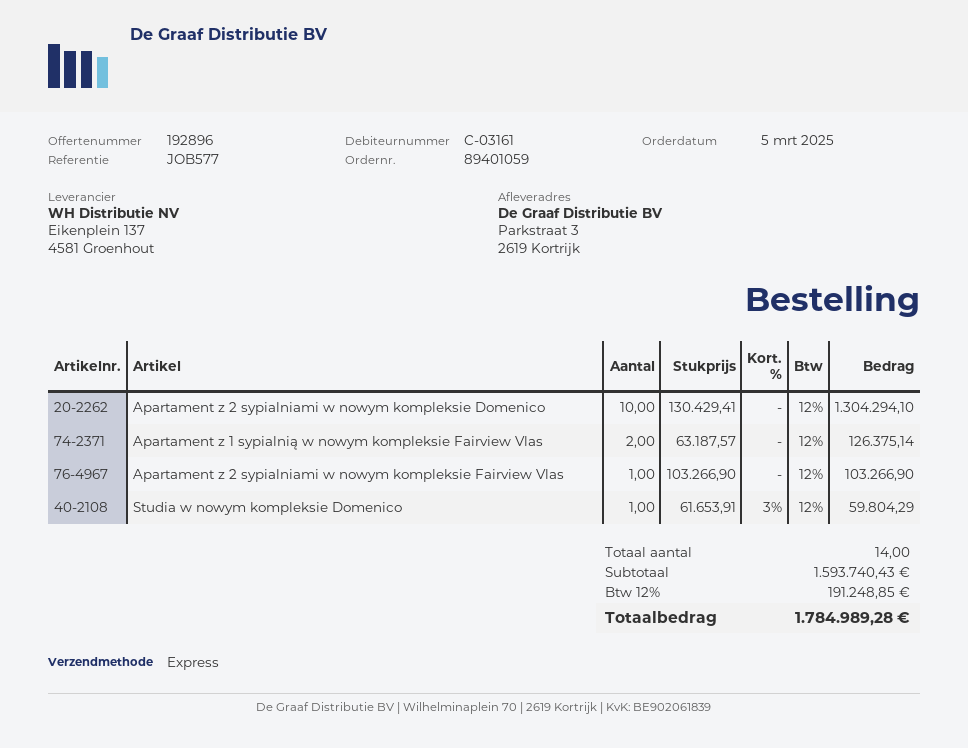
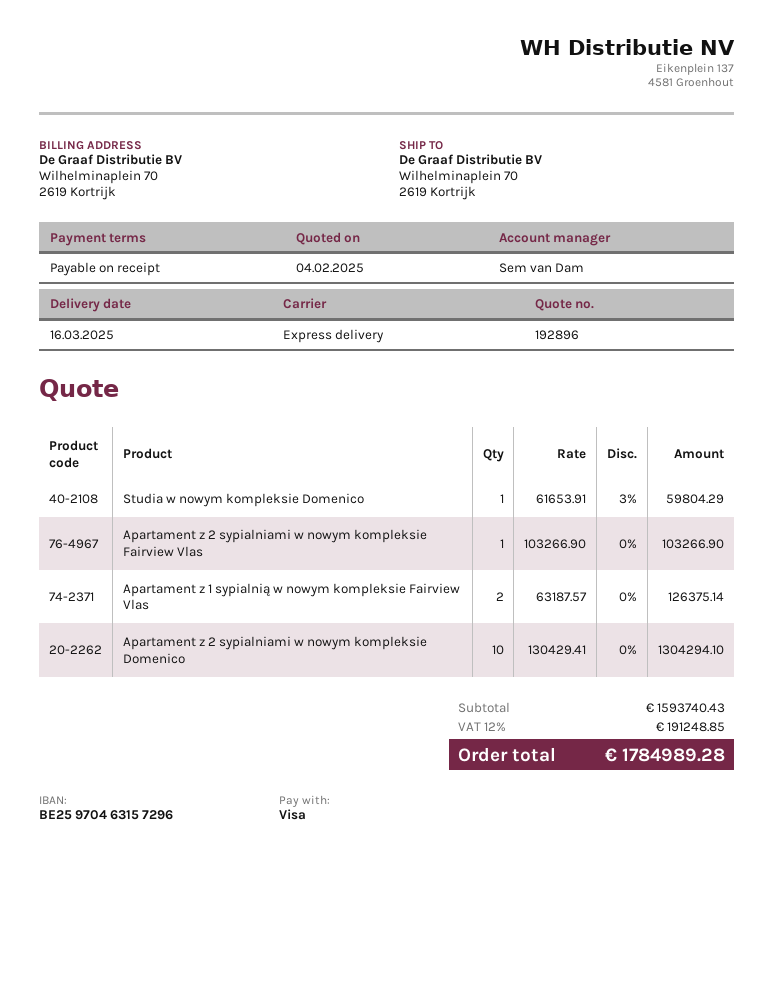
ship to: Parkstraat 3, 2619 Kortrijk -> Wilhelminaplein 70, 2619 Kortrijk

